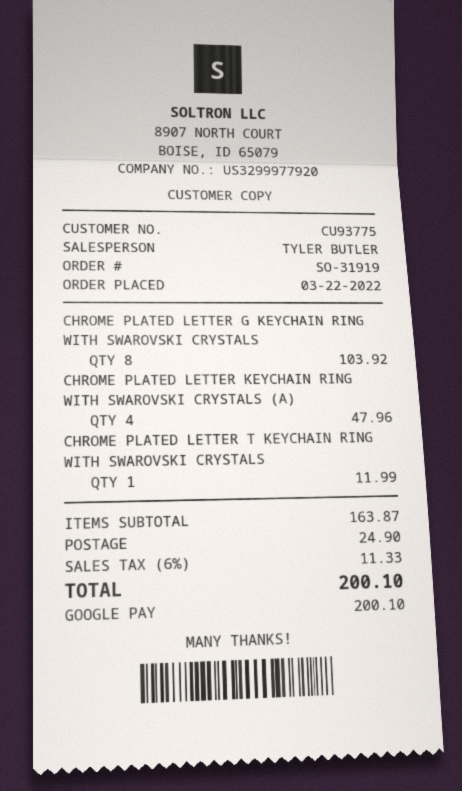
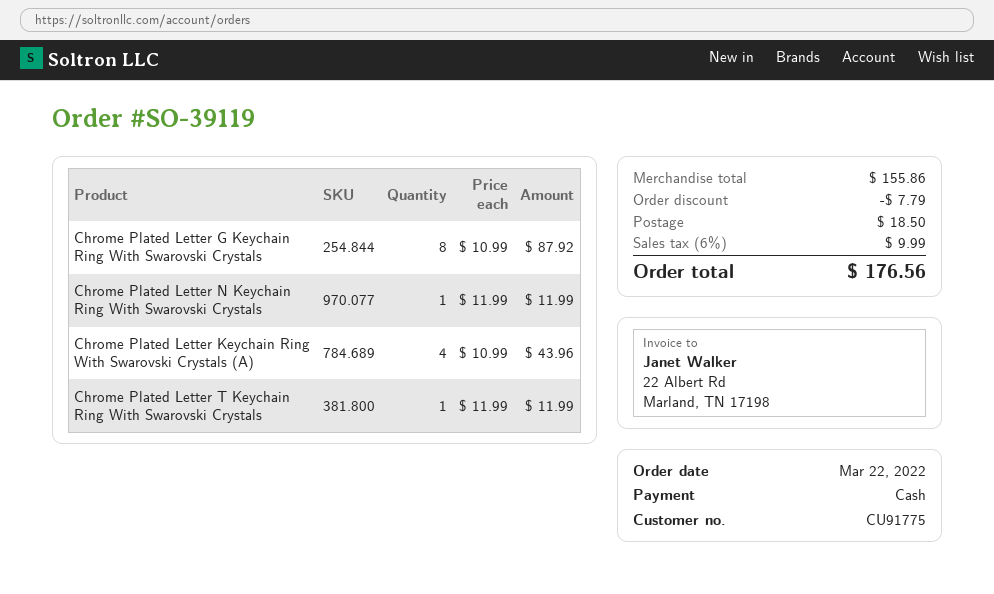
order number: SO-31919 -> SO-39119
customer number: CU93775 -> CU91775
payment method: Google Pay -> cash
CHROME PLATED LETTER G KEYCHAIN RING WITH SWAROVSKI CRYSTALS: 8 for 103.92 -> 8 for 87.92
CHROME PLATED LETTER KEYCHAIN RING WITH SWAROVSKI CRYSTALS (A): 4 for 47.96 -> 4 for 43.96
Chrome Plated Letter N Keychain Ring With Swarovski Crystals: none -> 1 for 11.99
subtotal: 163.87 -> 155.86
discount: none -> 7.79
shipping: 24.90 -> 18.50
tax: 6% = 11.33 -> 6% = 9.99
total: 200.10 -> 176.56

